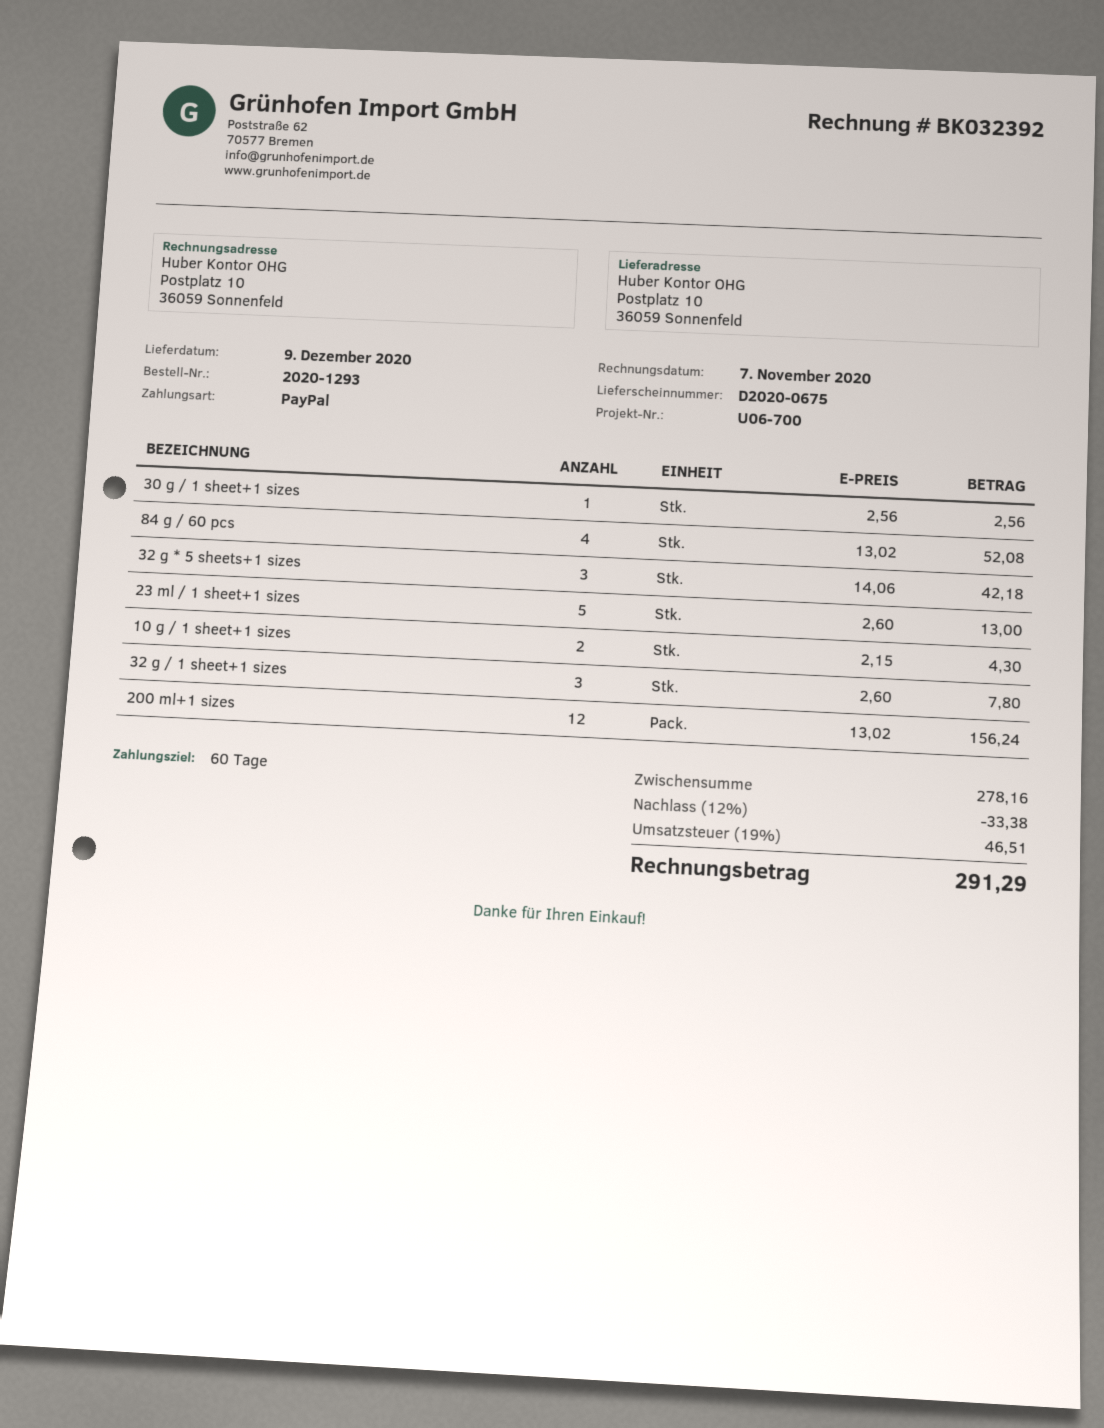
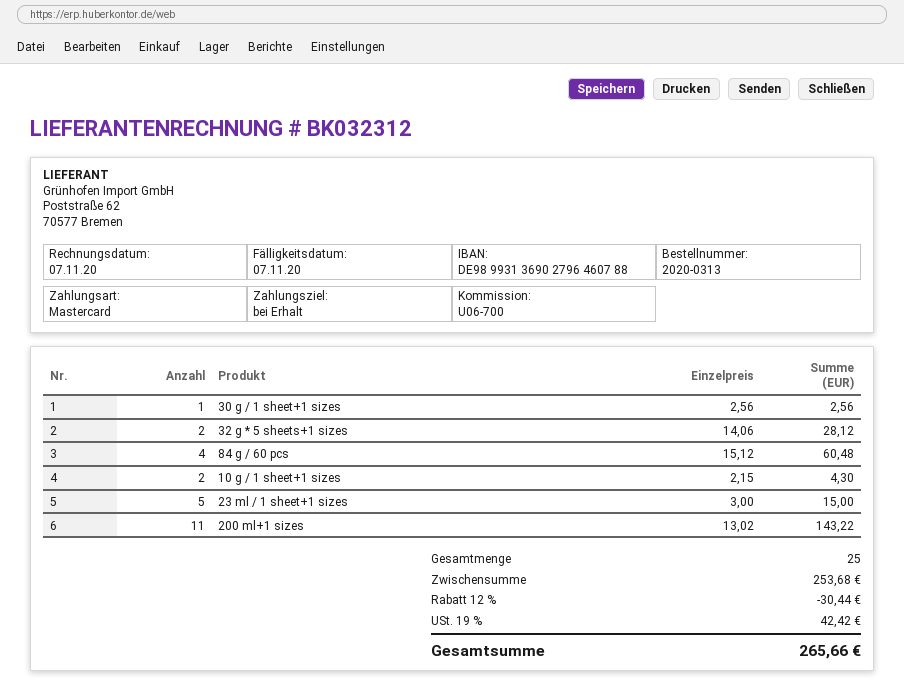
order number: 2020-1293 -> 2020-0313
invoice number: BK032392 -> BK032312
payment terms: 60 days -> on receipt
payment method: PayPal -> Mastercard
84 g / 60 pcs: 4 x 13.02 = 52.08 -> 4 x 15.12 = 60.48
32 g * 5 sheets+1 sizes: 3 x 14.06 = 42.18 -> 2 x 14.06 = 28.12
23 ml / 1 sheet+1 sizes: 5 x 2.60 = 13.00 -> 5 x 3.00 = 15.00
32 g / 1 sheet+1 sizes: 3 x 2.60 = 7.80 -> none
200 ml+1 sizes: 12 x 13.02 = 156.24 -> 11 x 13.02 = 143.22
subtotal: 278.16 -> 253.68
discount: 12% = 33.38 -> 12% = 30.44
tax: 19% = 46.51 -> 19% = 42.42
total: 291.29 -> 265.66

